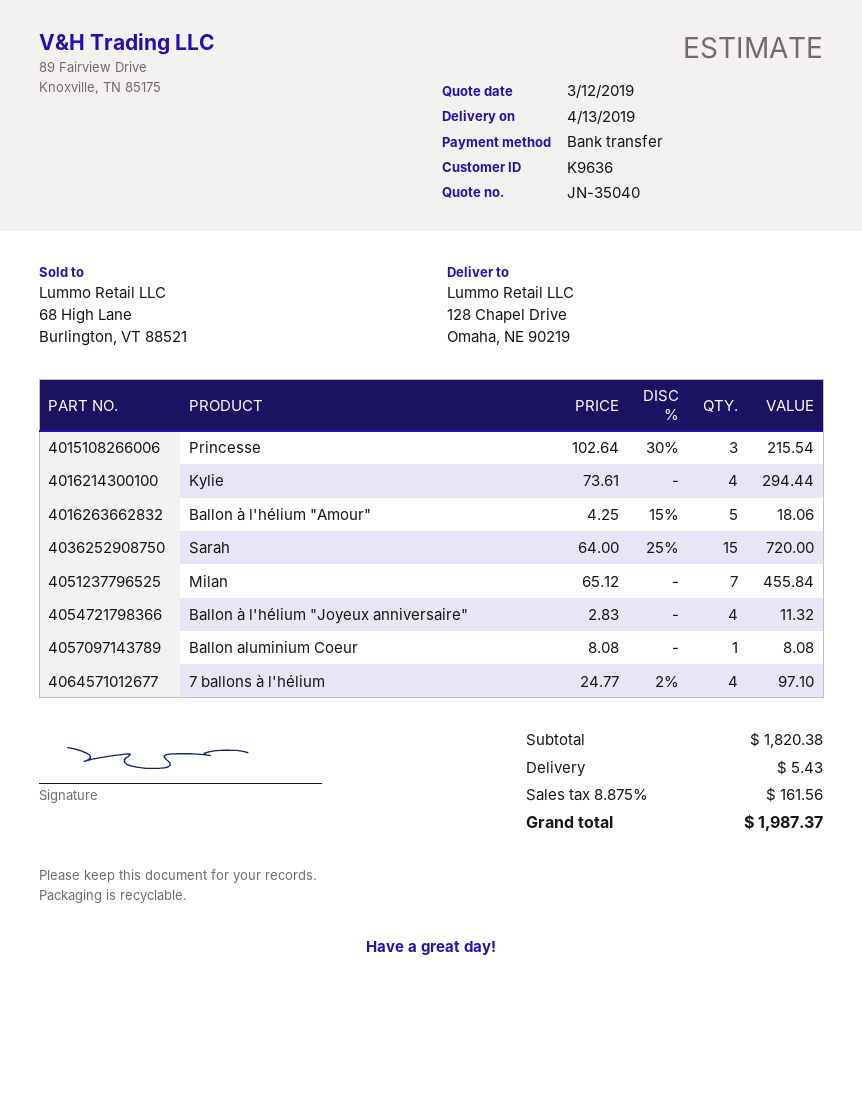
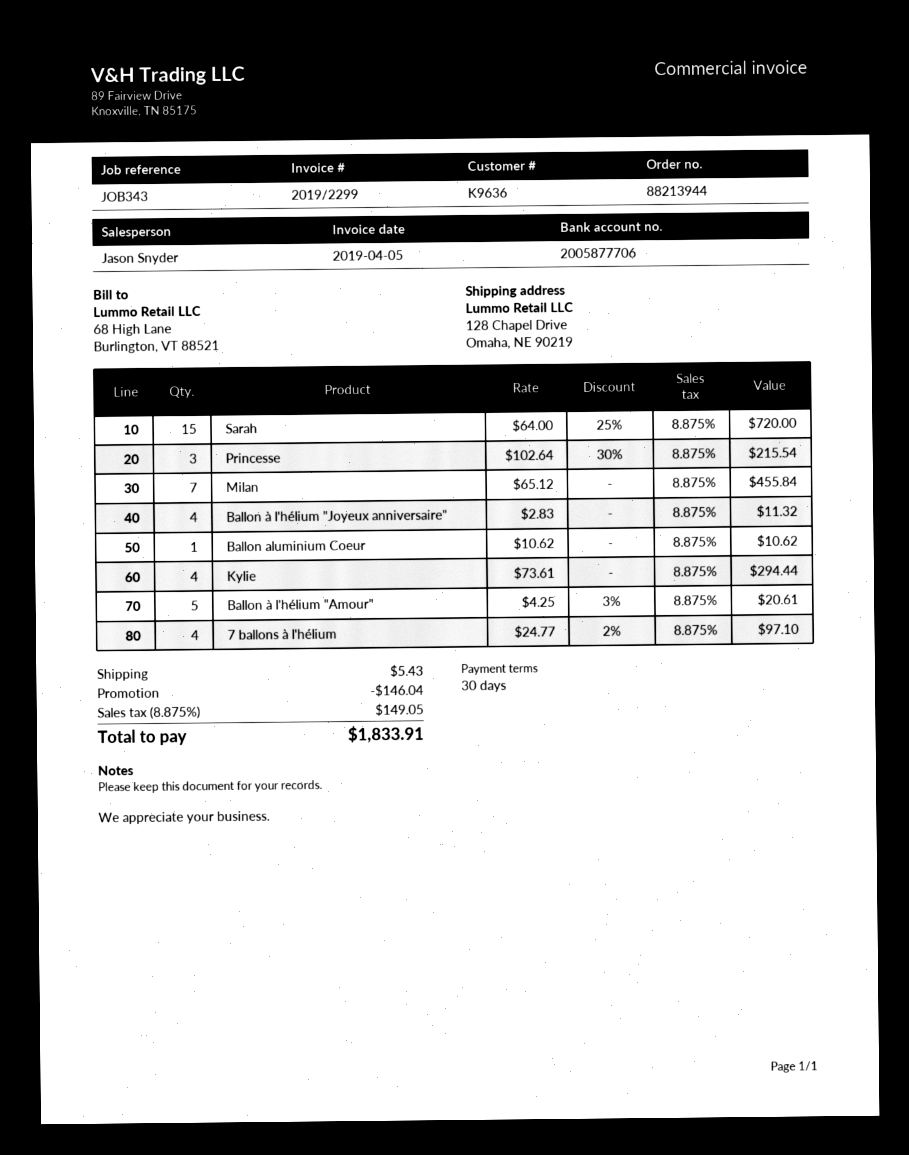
Ballon à l'hélium "Amour": 5 x 4.25 - 15% = 18.06 -> 5 x 4.25 - 3% = 20.61
Ballon aluminium Coeur: 1 x 8.08 = 8.08 -> 1 x 10.62 = 10.62
discount: none -> 146.04
tax: 8.875% = 161.56 -> 8.875% = 149.05
total: 1987.37 -> 1833.91

